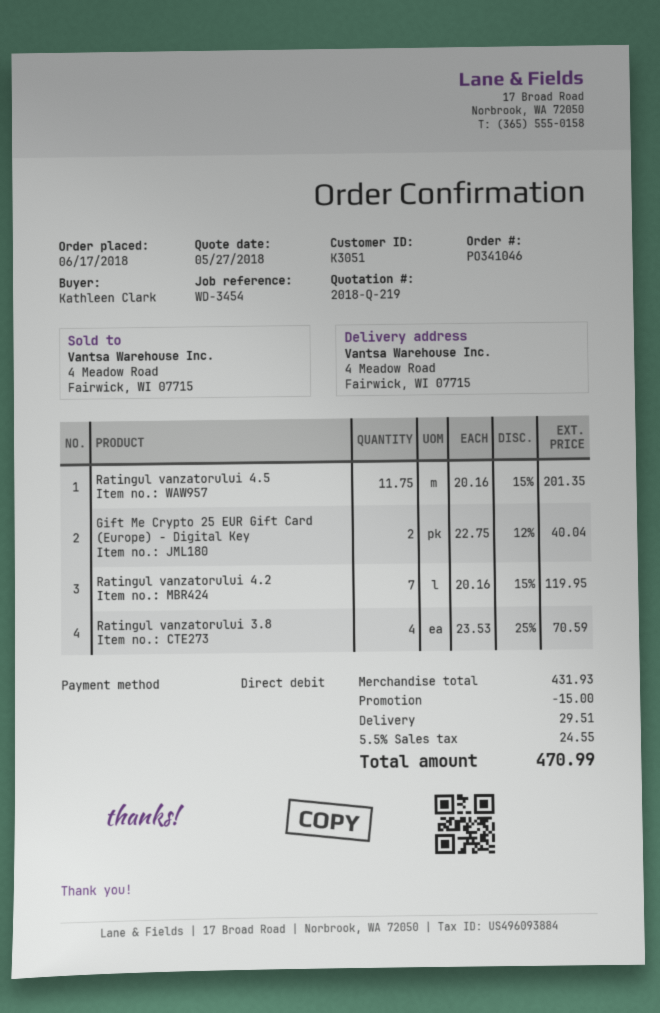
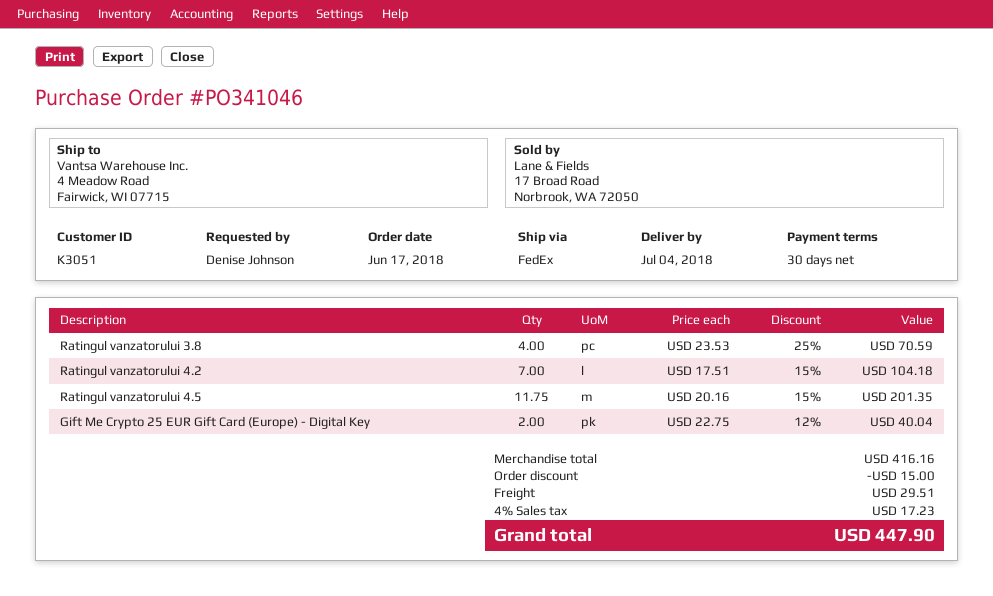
ordered by: Kathleen Clark -> Denise Johnson
Ratingul vanzatorului 4.2: 7 x 20.16 - 15% = 119.95 -> 7 x 17.51 - 15% = 104.18
subtotal: 431.93 -> 416.16
tax: 5.5% = 24.55 -> 4% = 17.23
total: 470.99 -> 447.90

